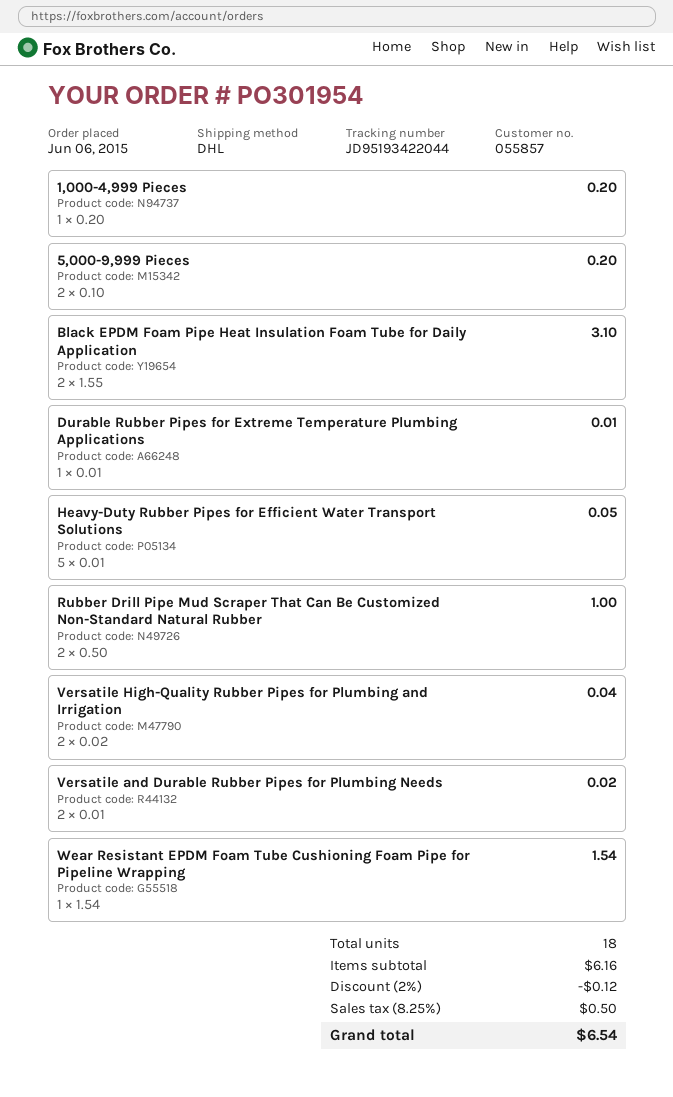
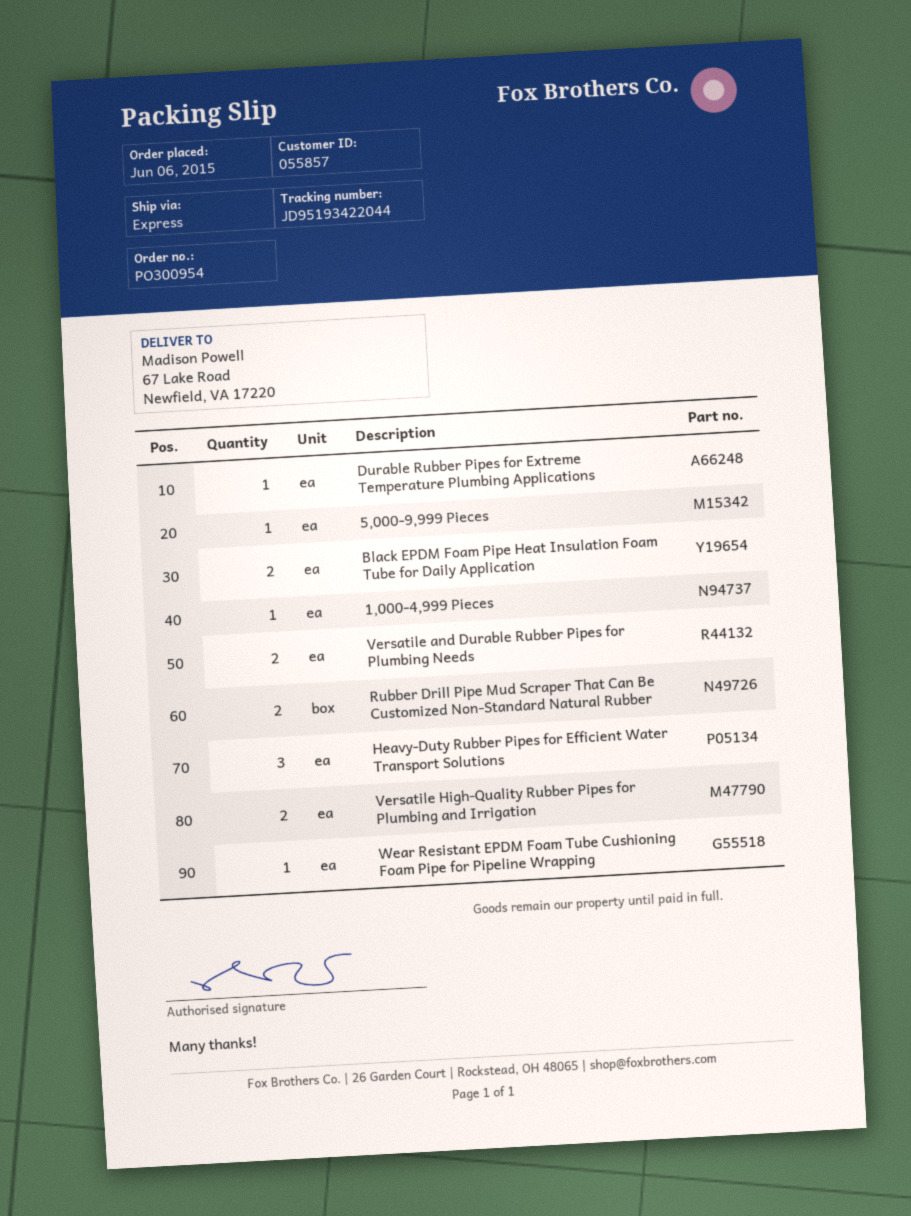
order number: PO301954 -> PO300954
shipping method: DHL -> express
5,000-9,999 Pieces: 2 -> 1
Heavy-Duty Rubber Pipes for Efficient Water Transport Solutions: 5 -> 3

